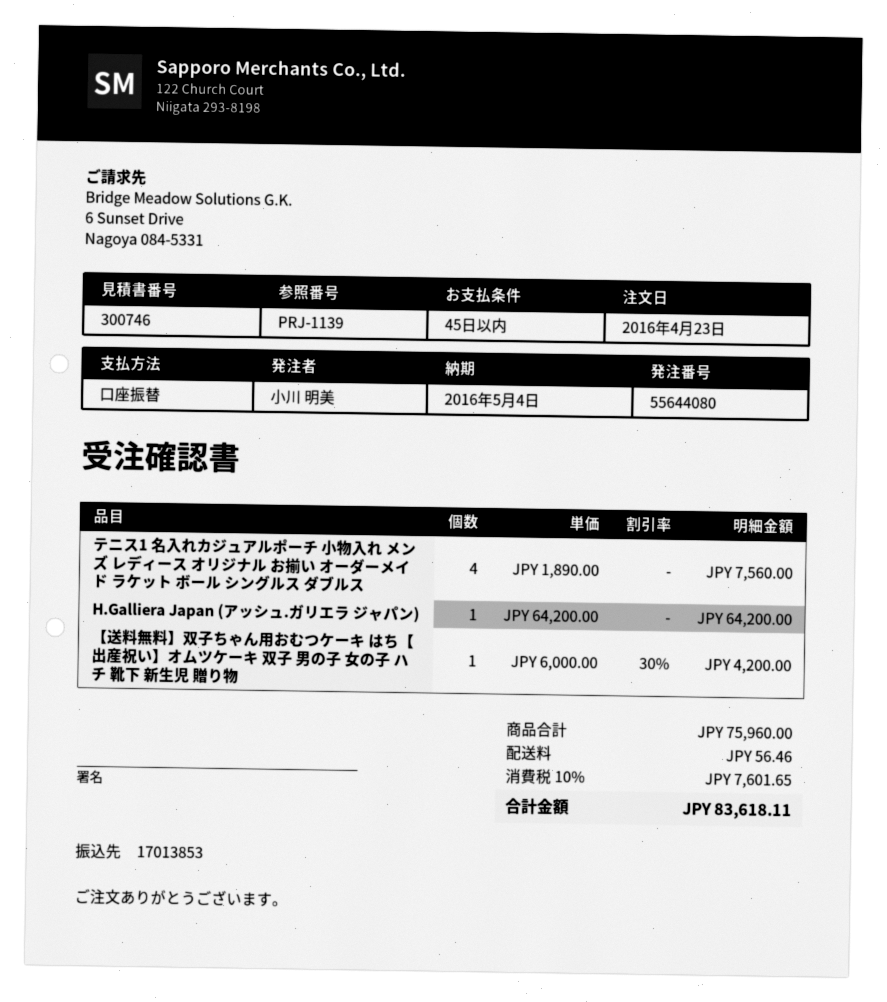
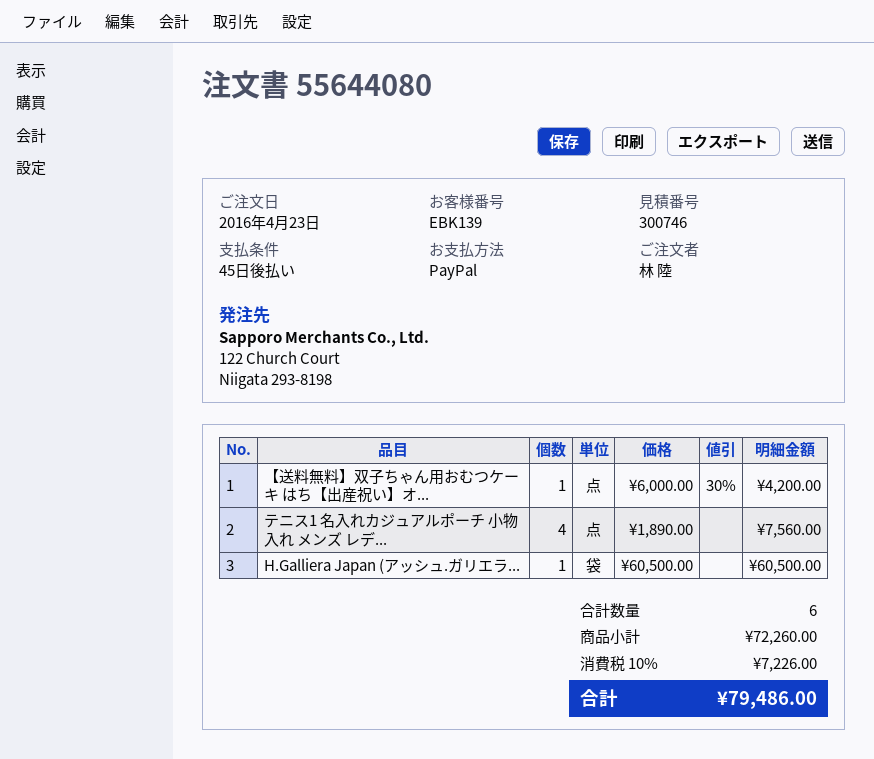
ordered by: 小川 明美 -> 林 陸
payment method: direct debit -> PayPal
H.Galliera Japan (アッシュ.ガリエラ ジャパン): 1 x 64200.00 = 64200.00 -> 1 x 60500.00 = 60500.00
subtotal: 75960.00 -> 72260.00
shipping: 56.46 -> none
tax: 10% = 7601.65 -> 10% = 7226.00
total: 83618.11 -> 79486.00

